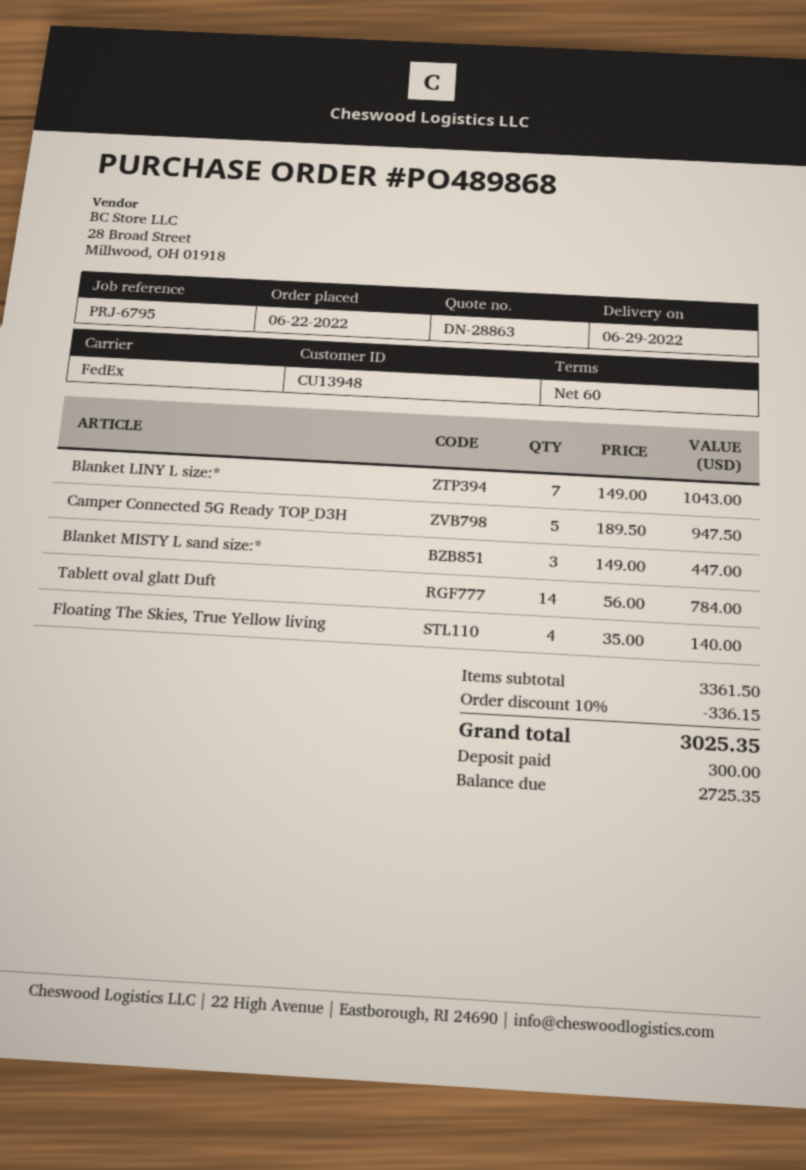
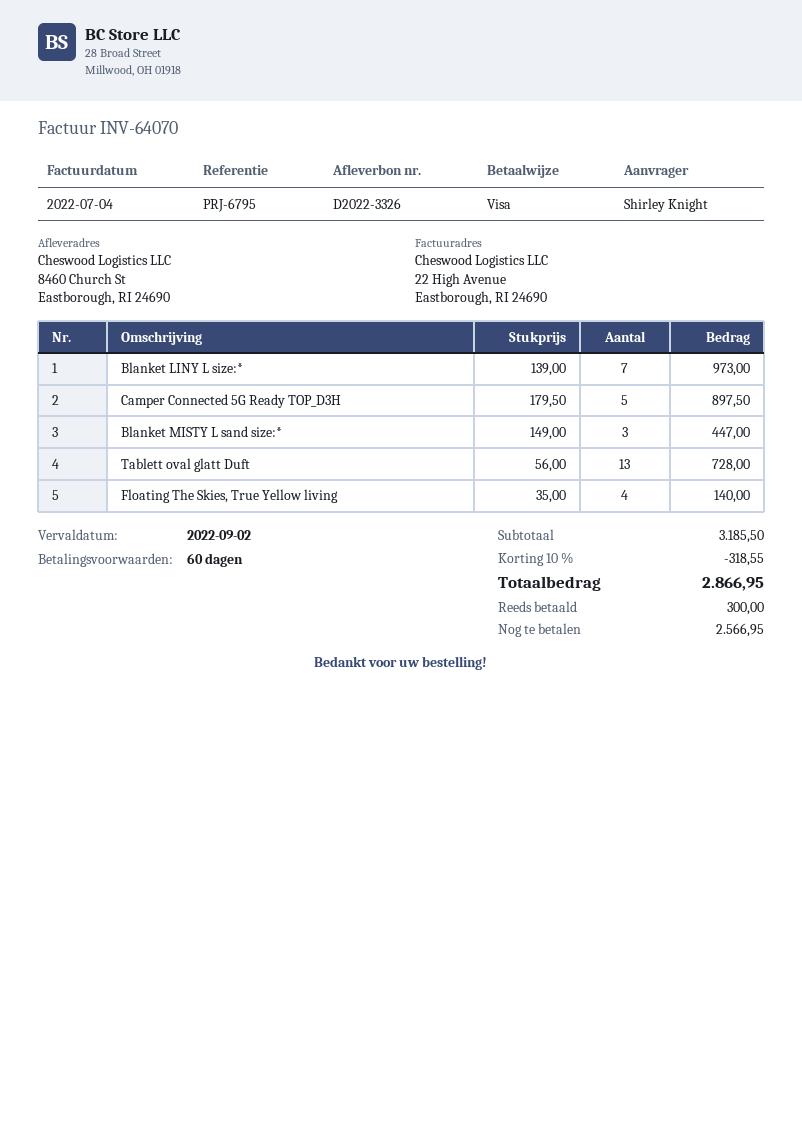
Blanket LINY L size:*: 7 x 149.00 = 1043.00 -> 7 x 139.00 = 973.00
Camper Connected 5G Ready TOP_D3H: 5 x 189.50 = 947.50 -> 5 x 179.50 = 897.50
Tablett oval glatt Duft: 14 x 56.00 = 784.00 -> 13 x 56.00 = 728.00
subtotal: 3361.50 -> 3185.50
discount: 10% = 336.15 -> 10% = 318.55
total: 3025.35 -> 2866.95
balance: 2725.35 -> 2566.95

